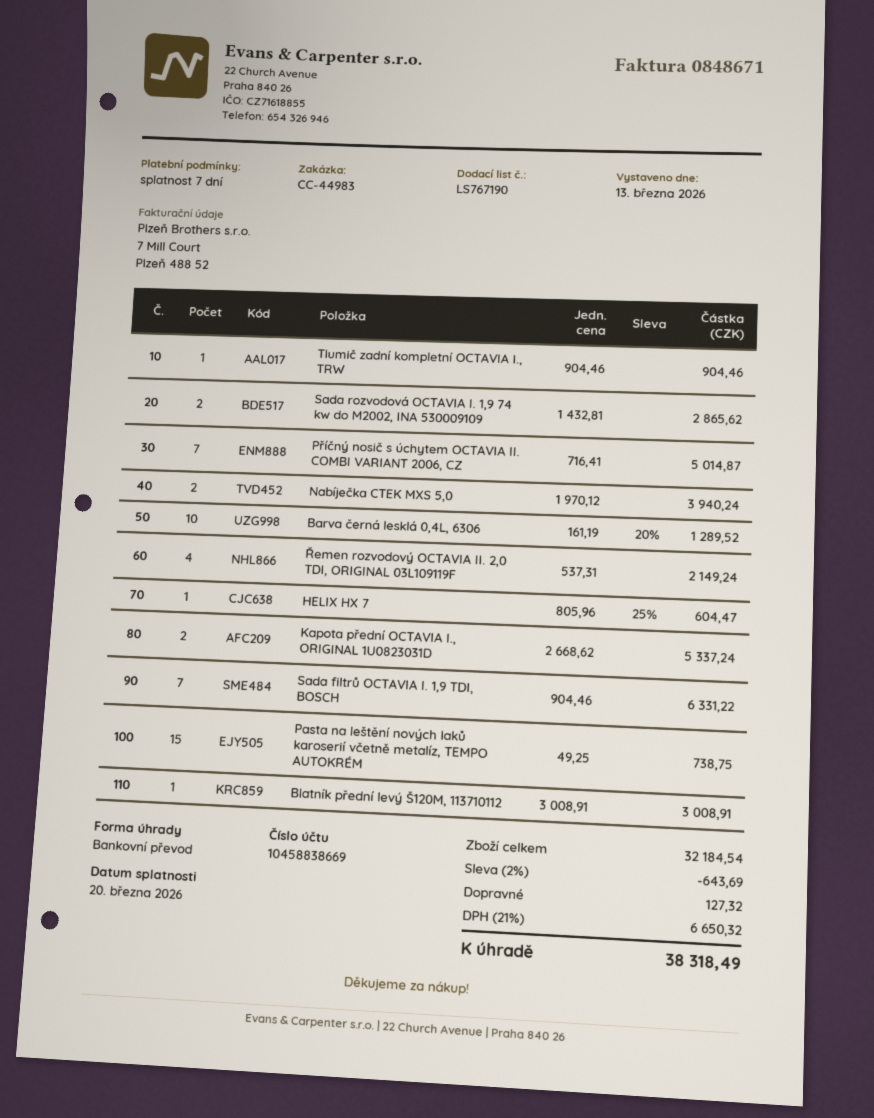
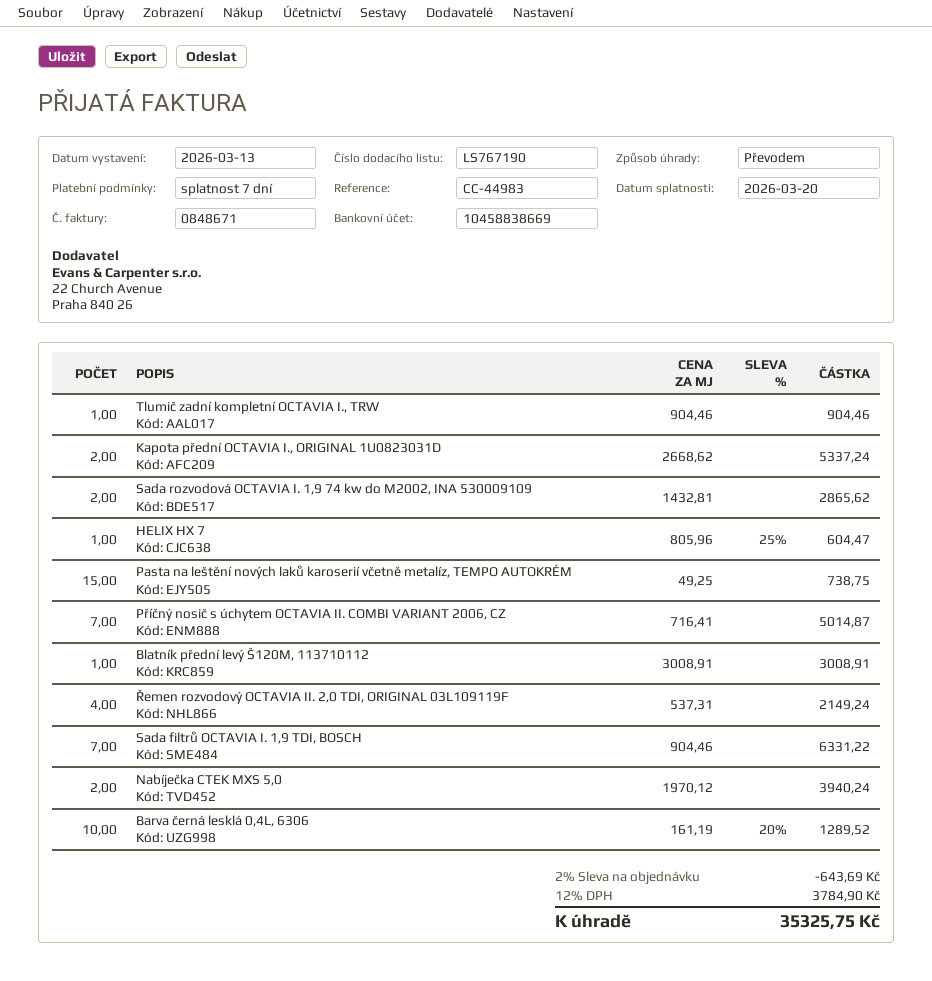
shipping: 127.32 -> none
tax: 21% = 6650.32 -> 12% = 3784.90
total: 38318.49 -> 35325.75

